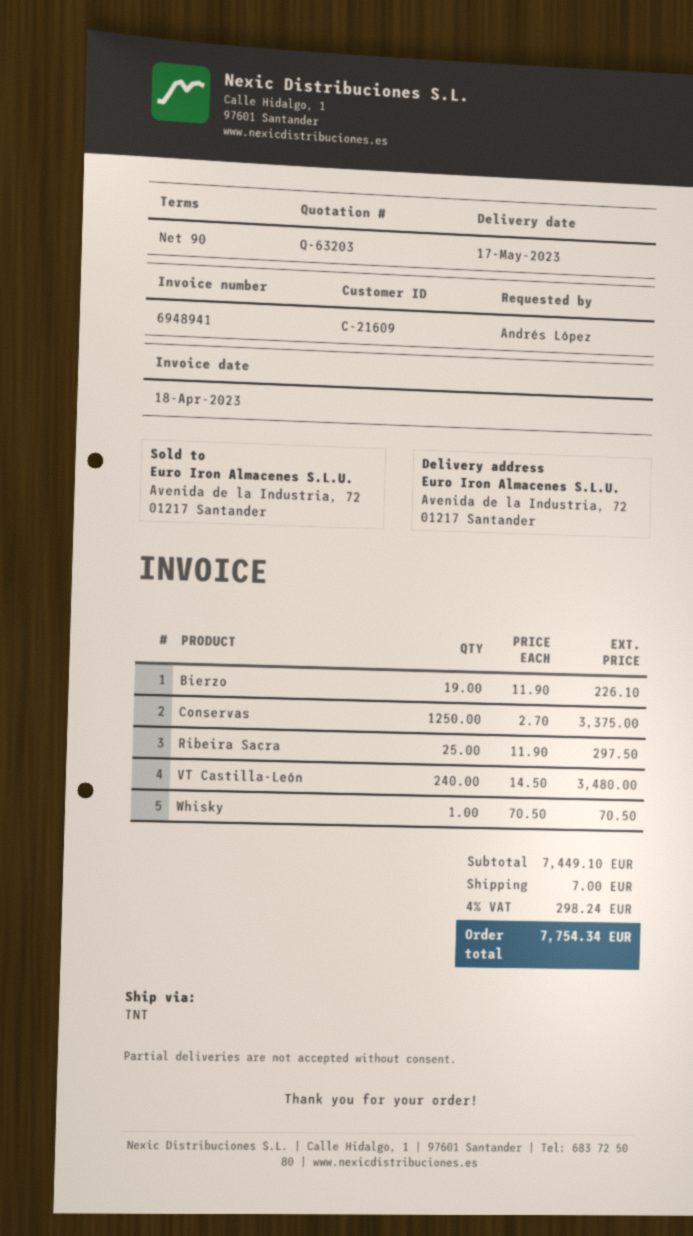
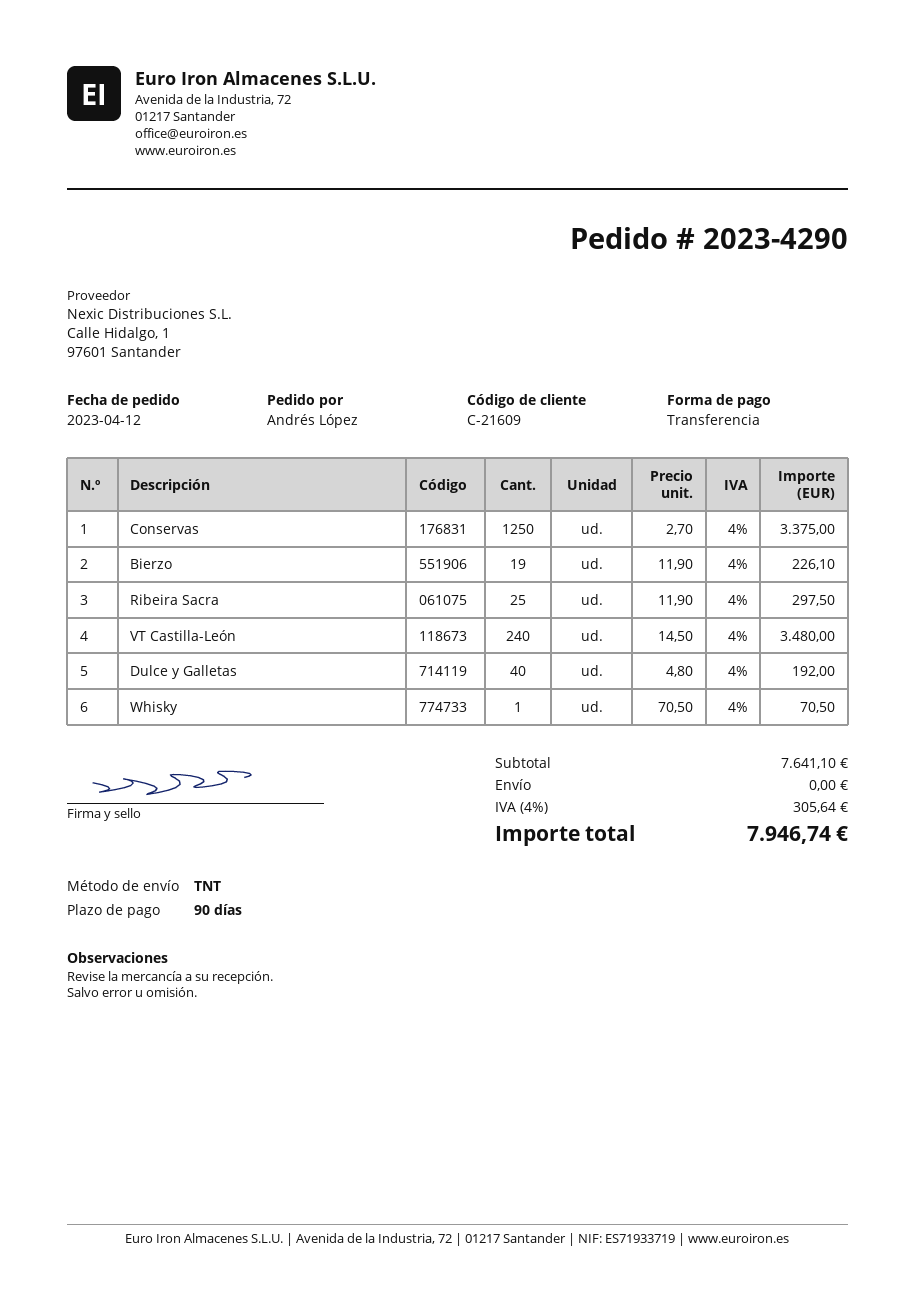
Dulce y Galletas: none -> 40 x 4.80 = 192.00
subtotal: 7449.10 -> 7641.10
shipping: 7.00 -> 0.00
tax: 4% = 298.24 -> 4% = 305.64
total: 7754.34 -> 7946.74

